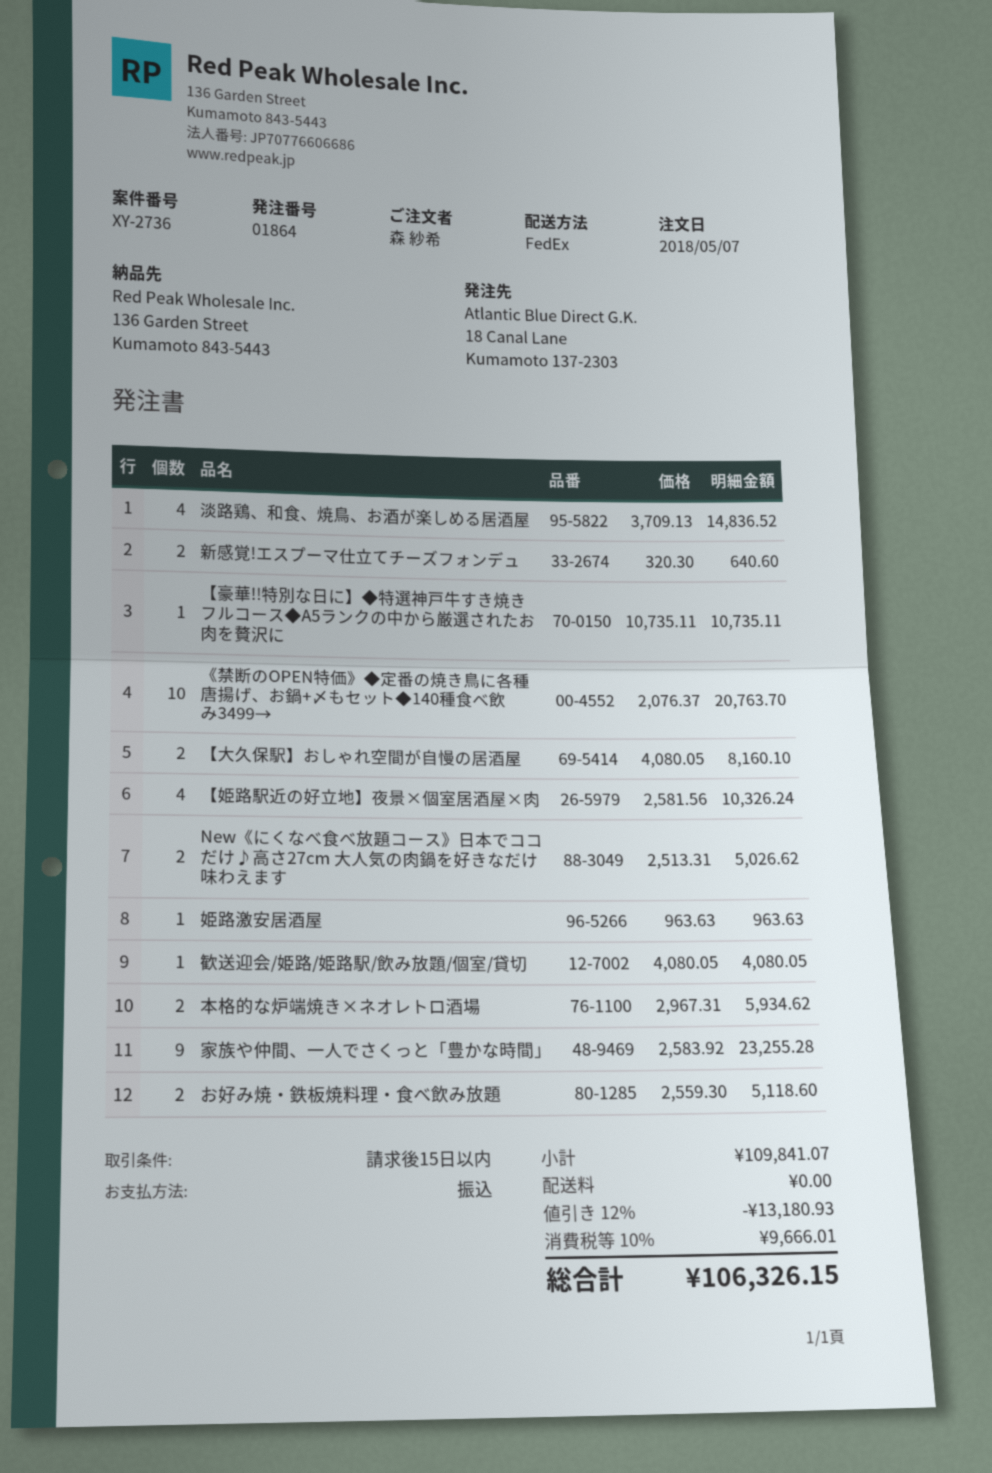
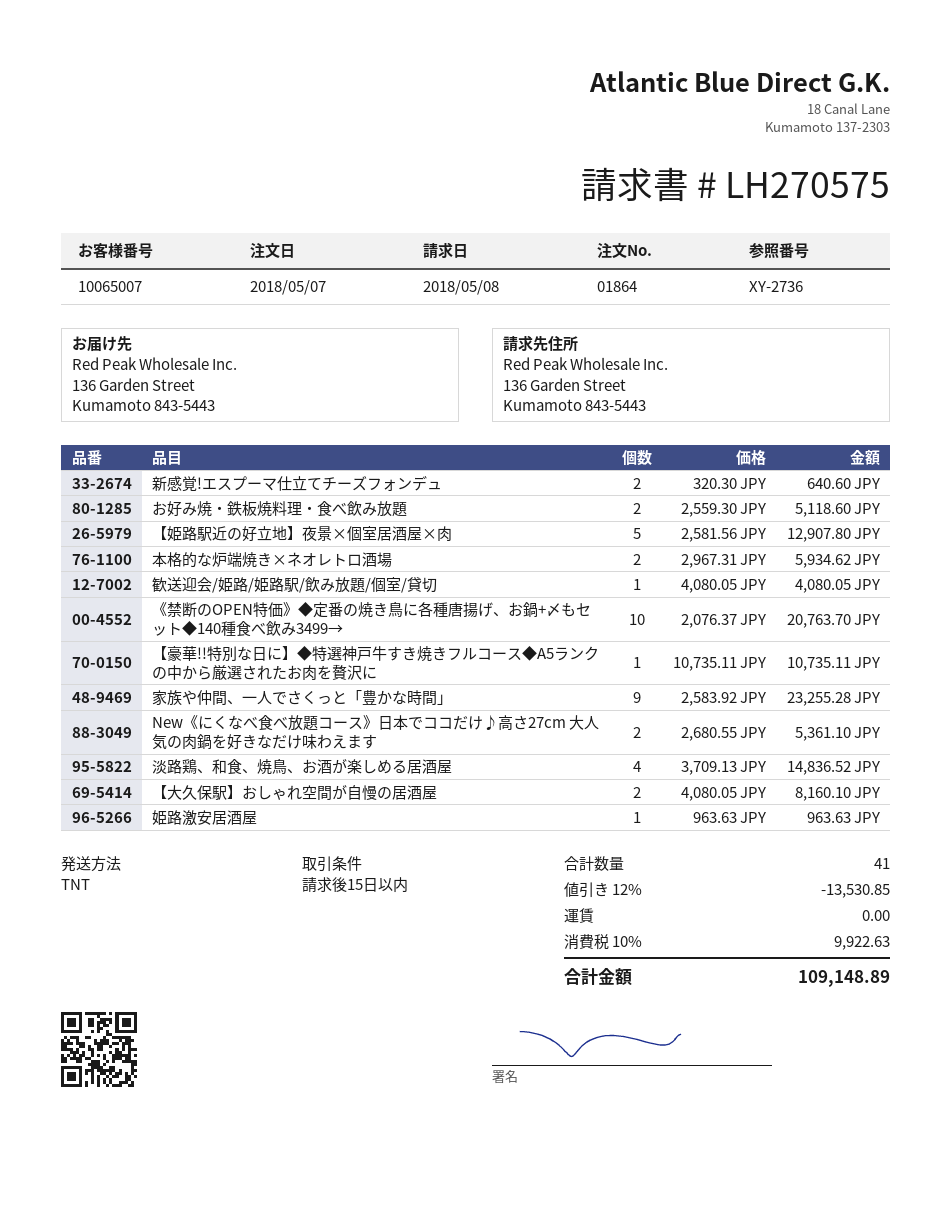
shipping method: FedEx -> TNT
【姫路駅近の好立地】夜景×個室居酒屋×肉: 4 x 2581.56 = 10326.24 -> 5 x 2581.56 = 12907.80
New《にくなべ食べ放題コース》日本でココだけ♪高さ27cm 大人気の肉鍋を好きなだけ味わえます: 2 x 2513.31 = 5026.62 -> 2 x 2680.55 = 5361.10
discount: 12% = 13180.93 -> 12% = 13530.85
tax: 10% = 9666.01 -> 10% = 9922.63
total: 106326.15 -> 109148.89

